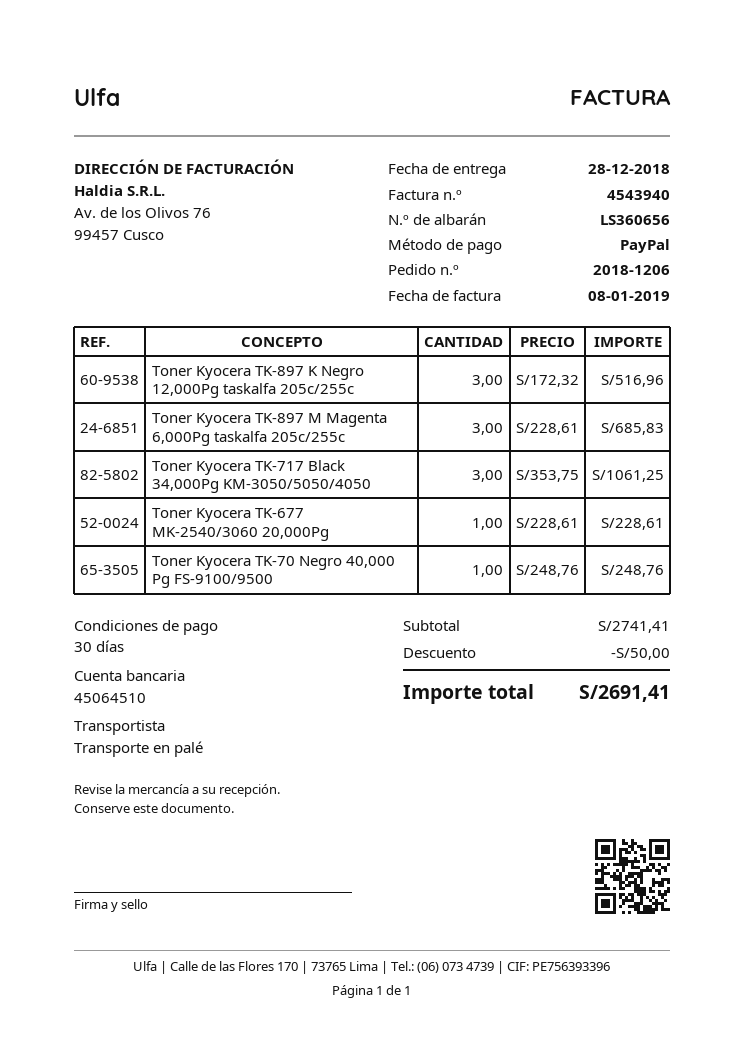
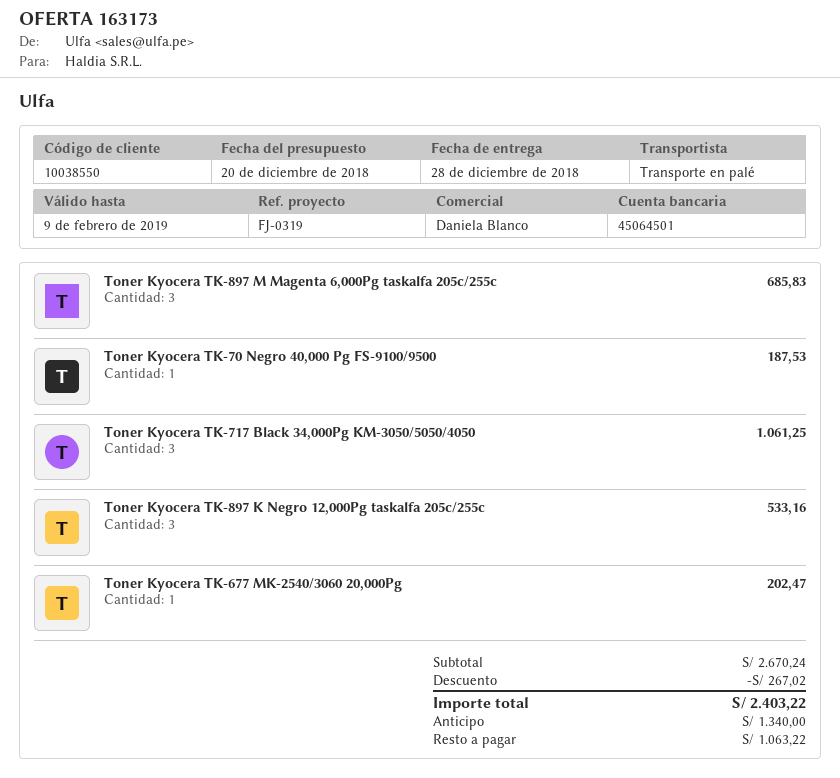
bank account: 45064510 -> 45064501
Toner Kyocera TK-897 K Negro 12,000Pg taskalfa 205c/255c: 3 for 516.96 -> 3 for 533.16
Toner Kyocera TK-677 MK-2540/3060 20,000Pg: 1 for 228.61 -> 1 for 202.47
Toner Kyocera TK-70 Negro 40,000 Pg FS-9100/9500: 1 for 248.76 -> 1 for 187.53
subtotal: 2741.41 -> 2670.24
discount: 50.00 -> 267.02
total: 2691.41 -> 2403.22

